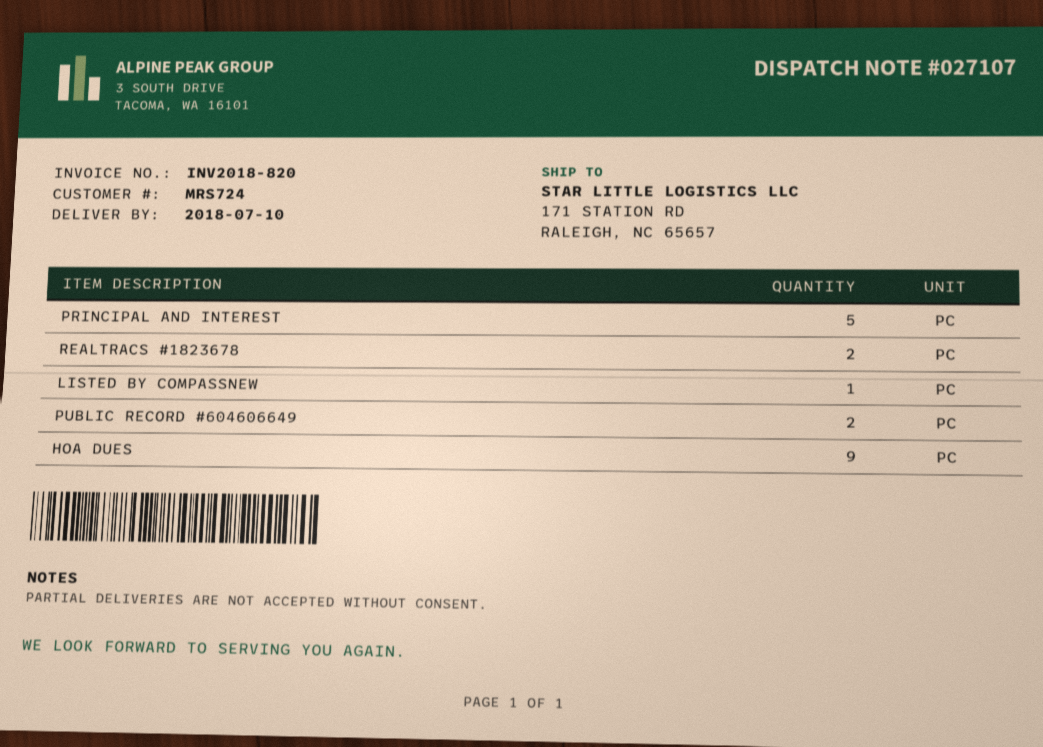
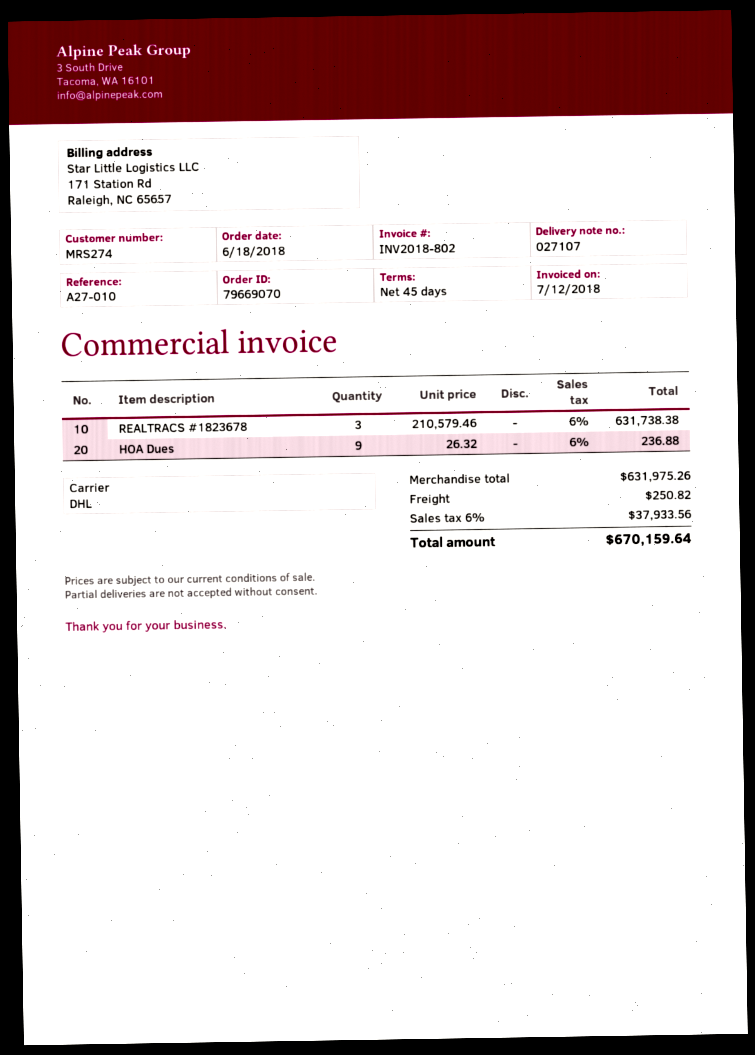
invoice number: INV2018-820 -> INV2018-802
customer number: MRS724 -> MRS274
PRINCIPAL AND INTEREST: 5 -> none
REALTRACS #1823678: 2 -> 3
LISTED BY COMPASSNEW: 1 -> none
PUBLIC RECORD #604606649: 2 -> none

